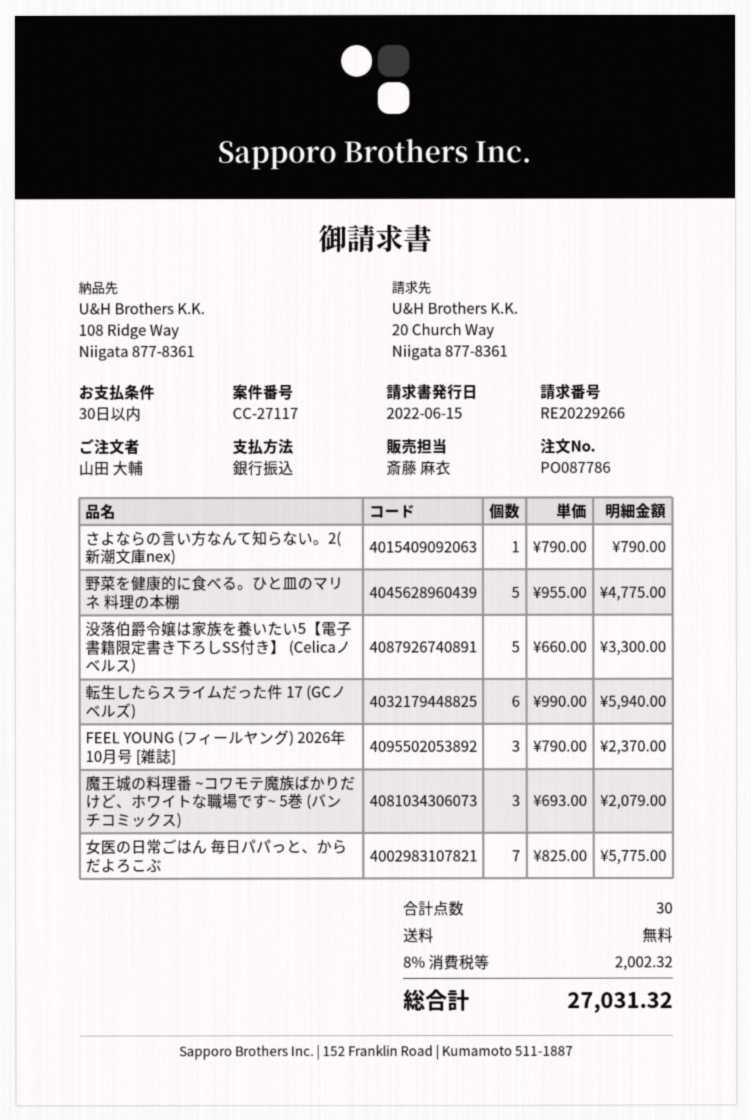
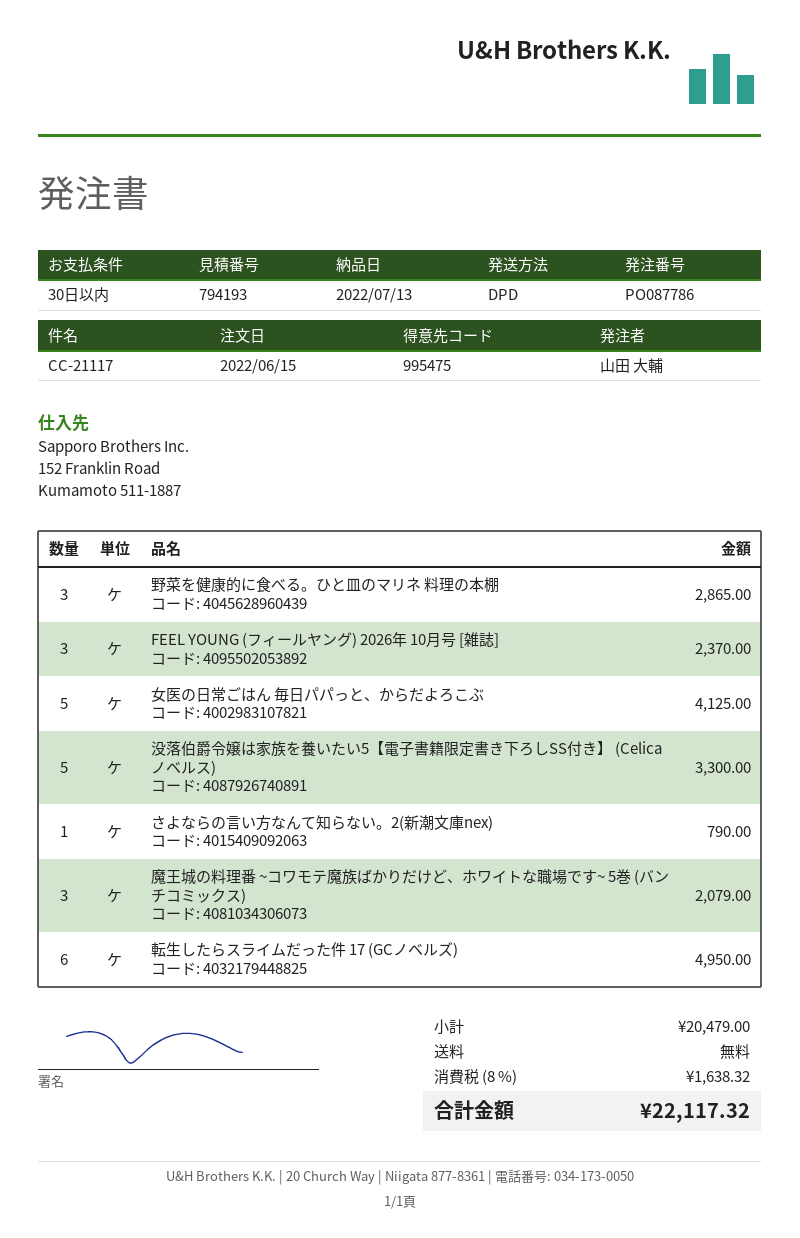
reference: CC-27117 -> CC-21117
野菜を健康的に食べる。ひと皿のマリネ 料理の本棚: 5 for 4775.00 -> 3 for 2865.00
転生したらスライムだった件 17 (GCノベルズ): 6 for 5940.00 -> 6 for 4950.00
女医の日常ごはん 毎日パパっと、からだよろこぶ: 7 for 5775.00 -> 5 for 4125.00
tax: 8% = 2002.32 -> 8% = 1638.32
total: 27031.32 -> 22117.32

